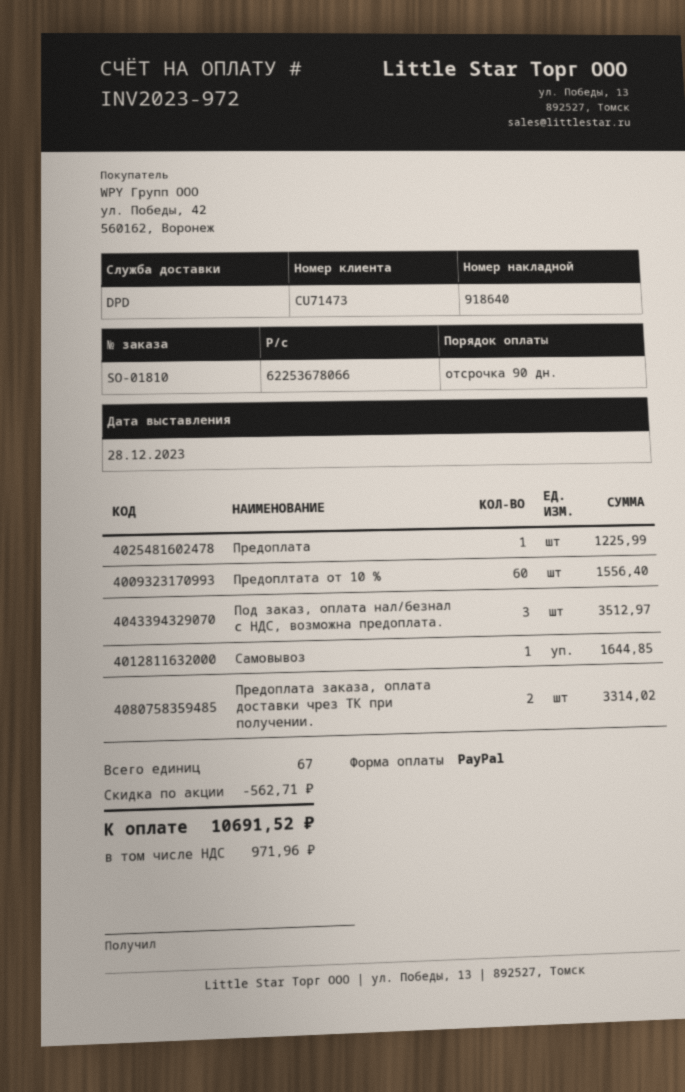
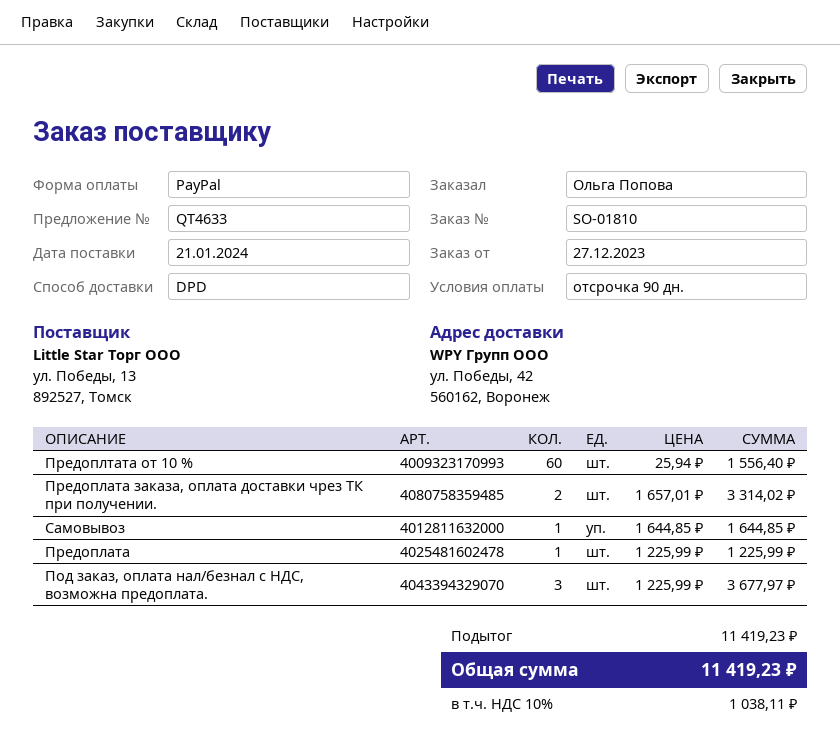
Под заказ, оплата нал/безнал с НДС, возможна предоплата.: 3 for 3512.97 -> 3 for 3677.97
discount: 562.71 -> none
tax: 971.96 -> 1038.11
total: 10691.52 -> 11419.23

